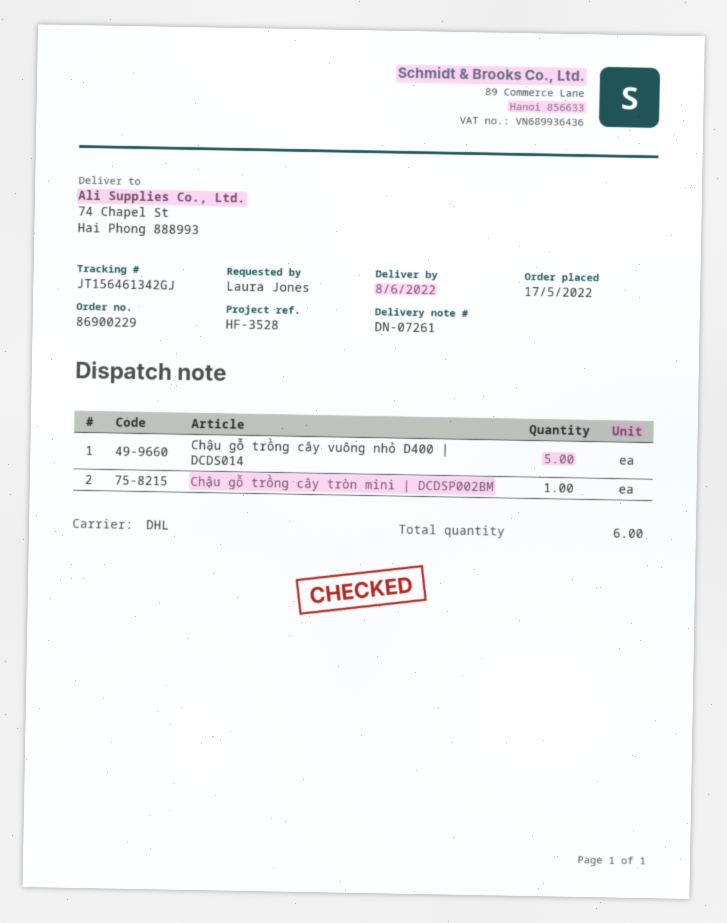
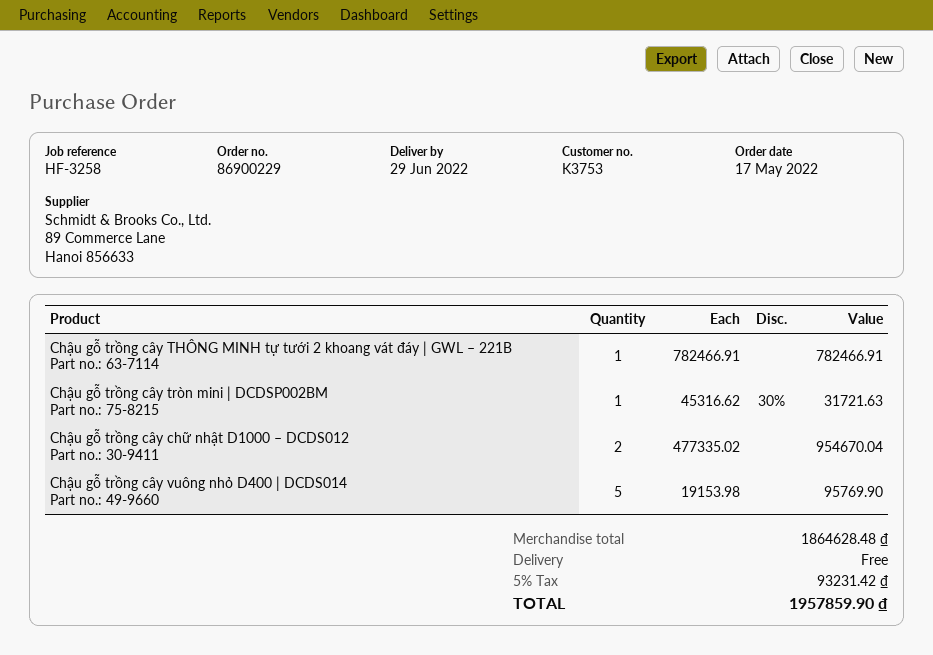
delivery date: 2022-06-08 -> 2022-06-29
reference: HF-3528 -> HF-3258
Chậu gỗ trồng cây THÔNG MINH tự tưới 2 khoang vát đáy | GWL – 221B: none -> 1
Chậu gỗ trồng cây chữ nhật D1000 – DCDS012: none -> 2

